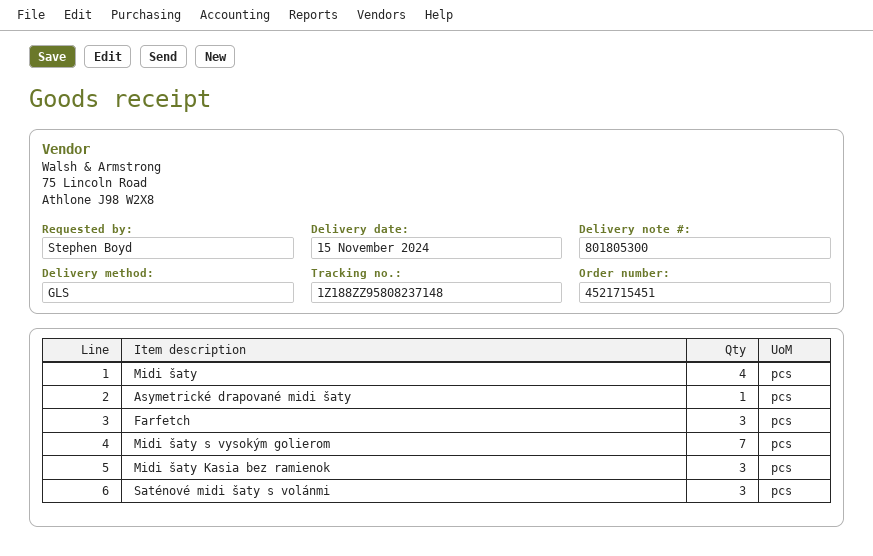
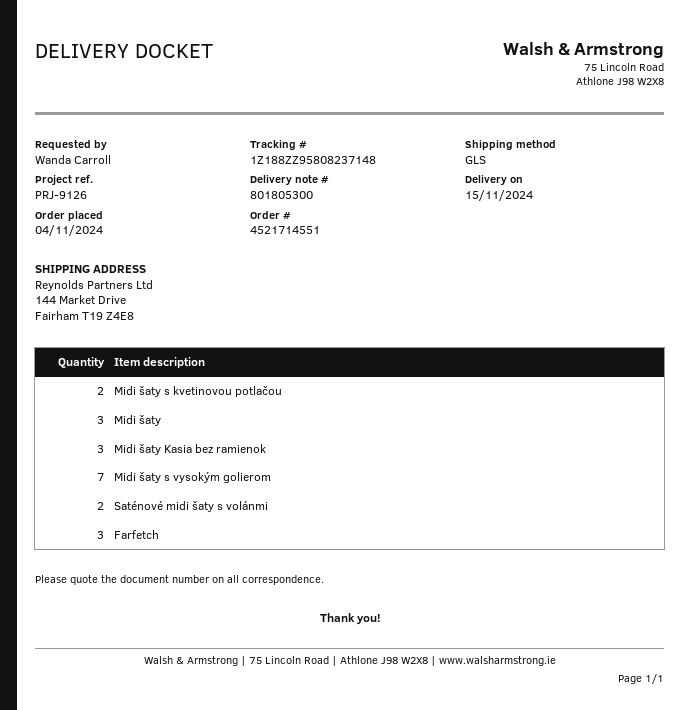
order number: 4521715451 -> 4521714551
ordered by: Stephen Boyd -> Wanda Carroll
Midi šaty: 4 -> 3
Asymetrické drapované midi šaty: 1 -> none
Saténové midi šaty s volánmi: 3 -> 2
Midi šaty s kvetinovou potlačou: none -> 2

